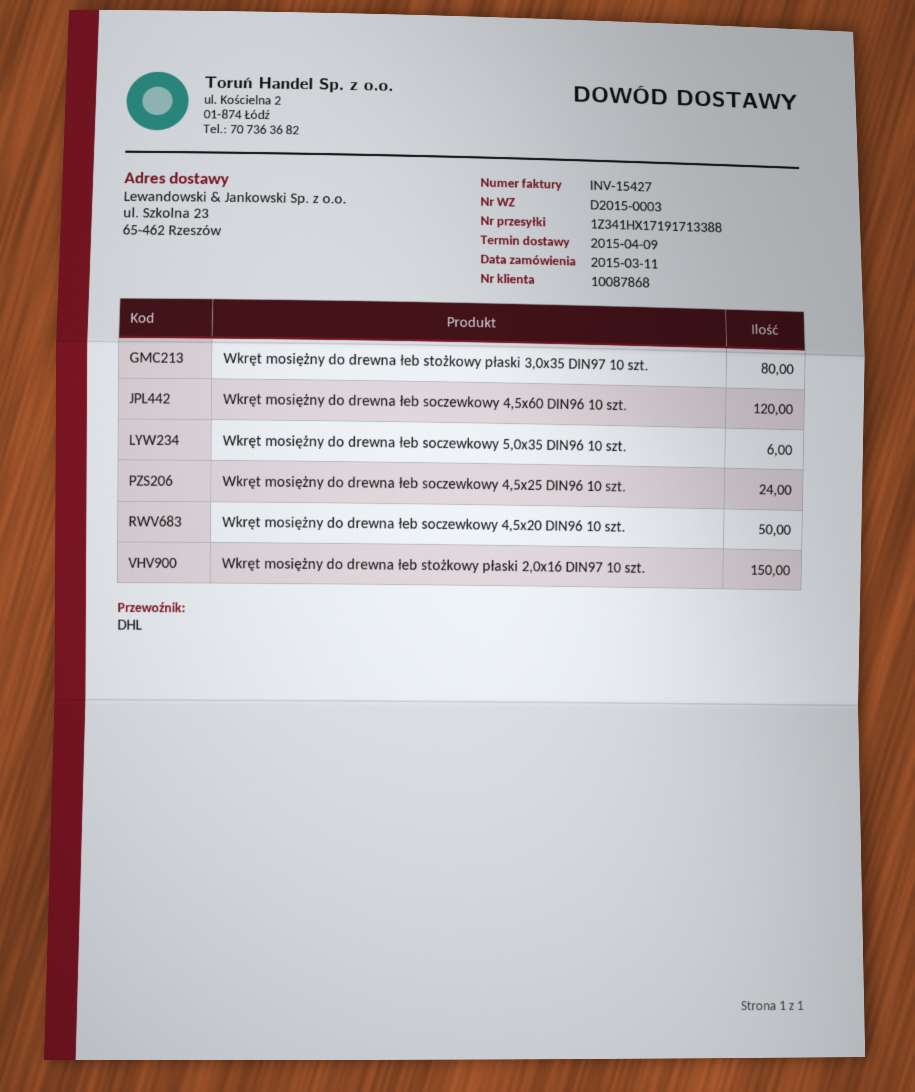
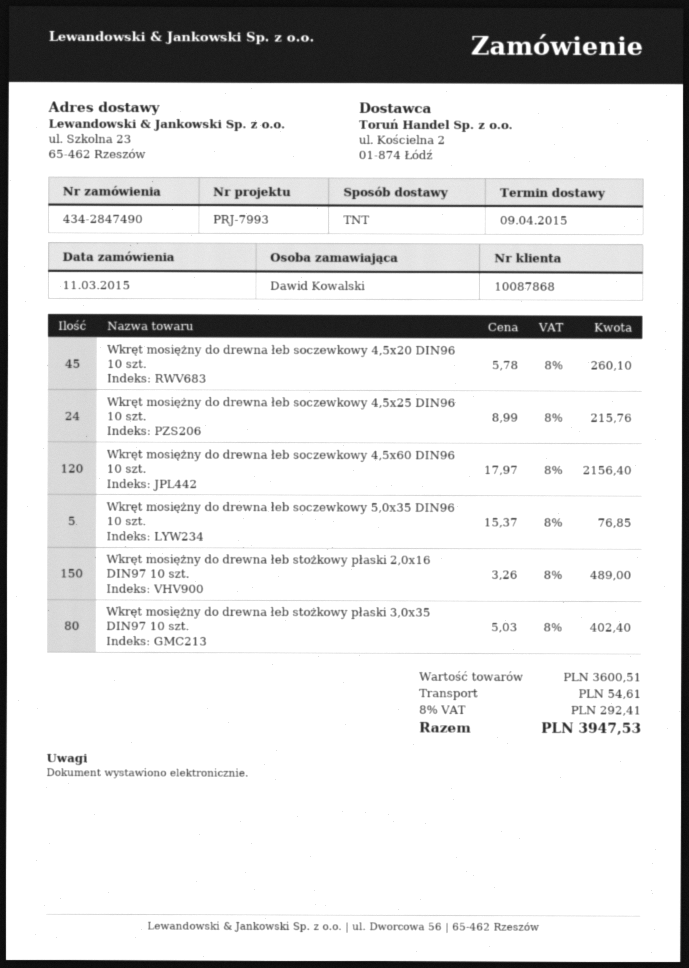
shipping method: DHL -> TNT
Wkręt mosiężny do drewna łeb soczewkowy 5,0x35 DIN96 10 szt.: 6 -> 5
Wkręt mosiężny do drewna łeb soczewkowy 4,5x20 DIN96 10 szt.: 50 -> 45

